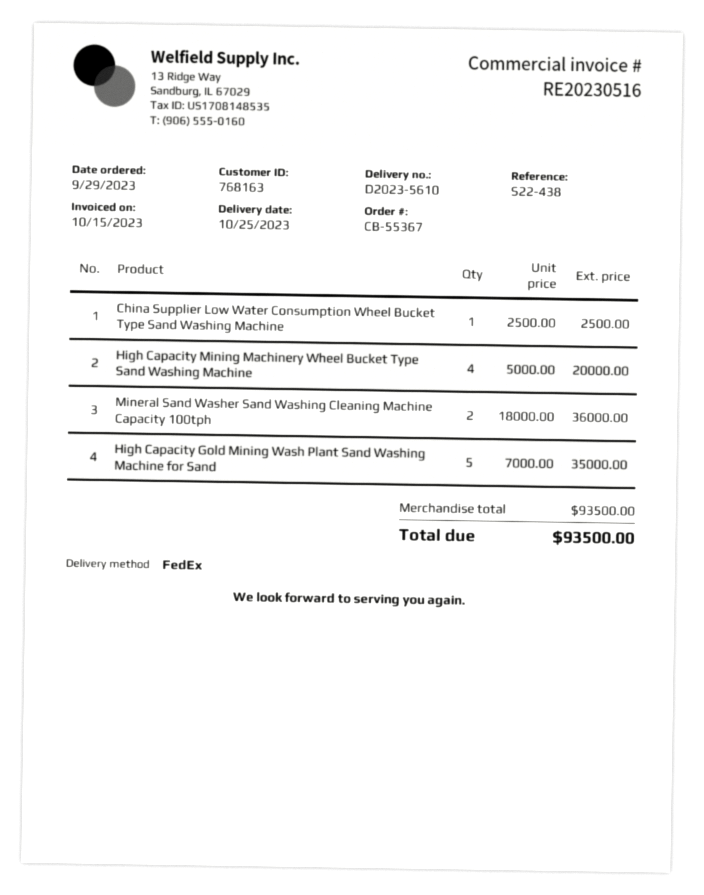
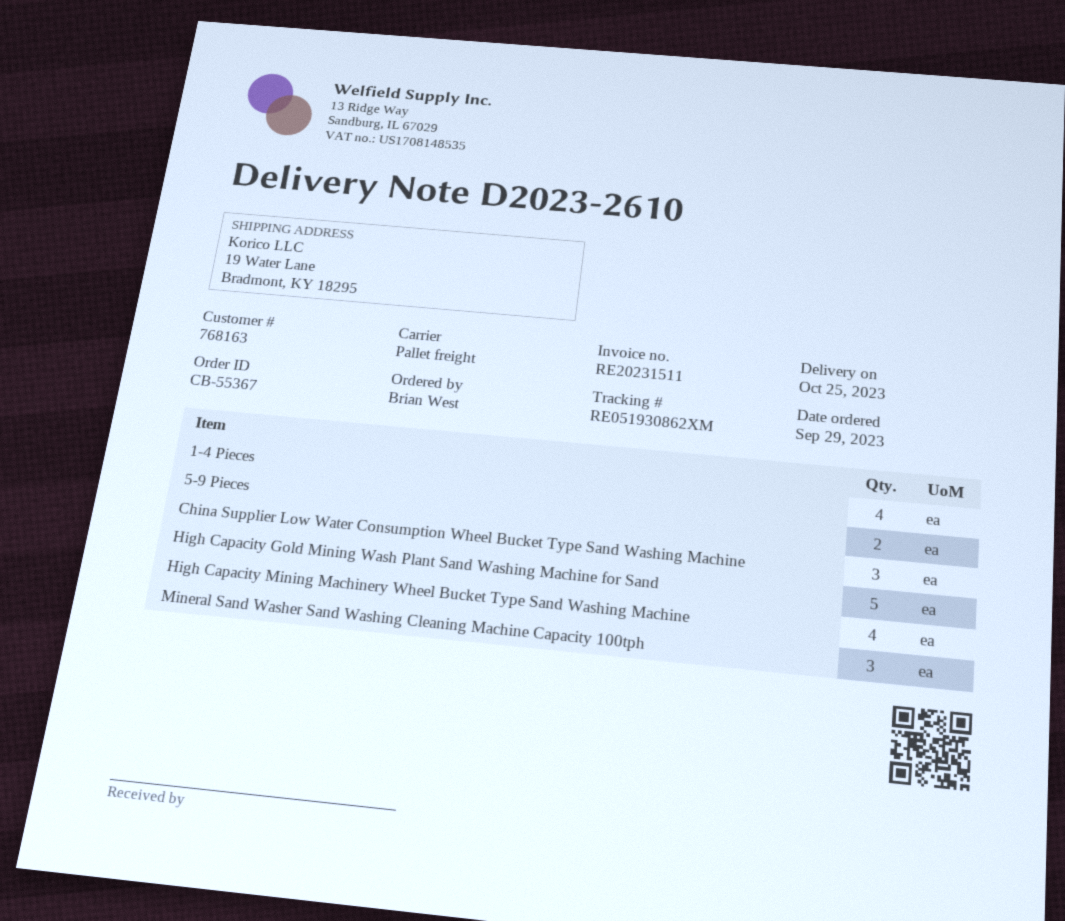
delivery note number: D2023-5610 -> D2023-2610
invoice number: RE20230516 -> RE20231511
shipping method: FedEx -> pallet freight
China Supplier Low Water Consumption Wheel Bucket Type Sand Washing Machine: 1 -> 3
Mineral Sand Washer Sand Washing Cleaning Machine Capacity 100tph: 2 -> 3
1-4 Pieces: none -> 4
5-9 Pieces: none -> 2

